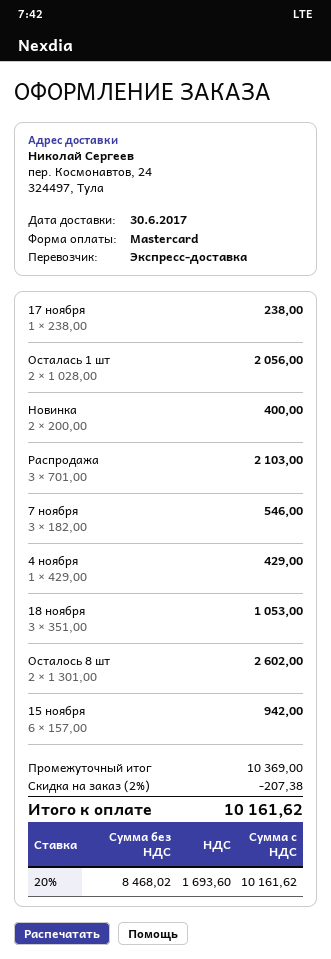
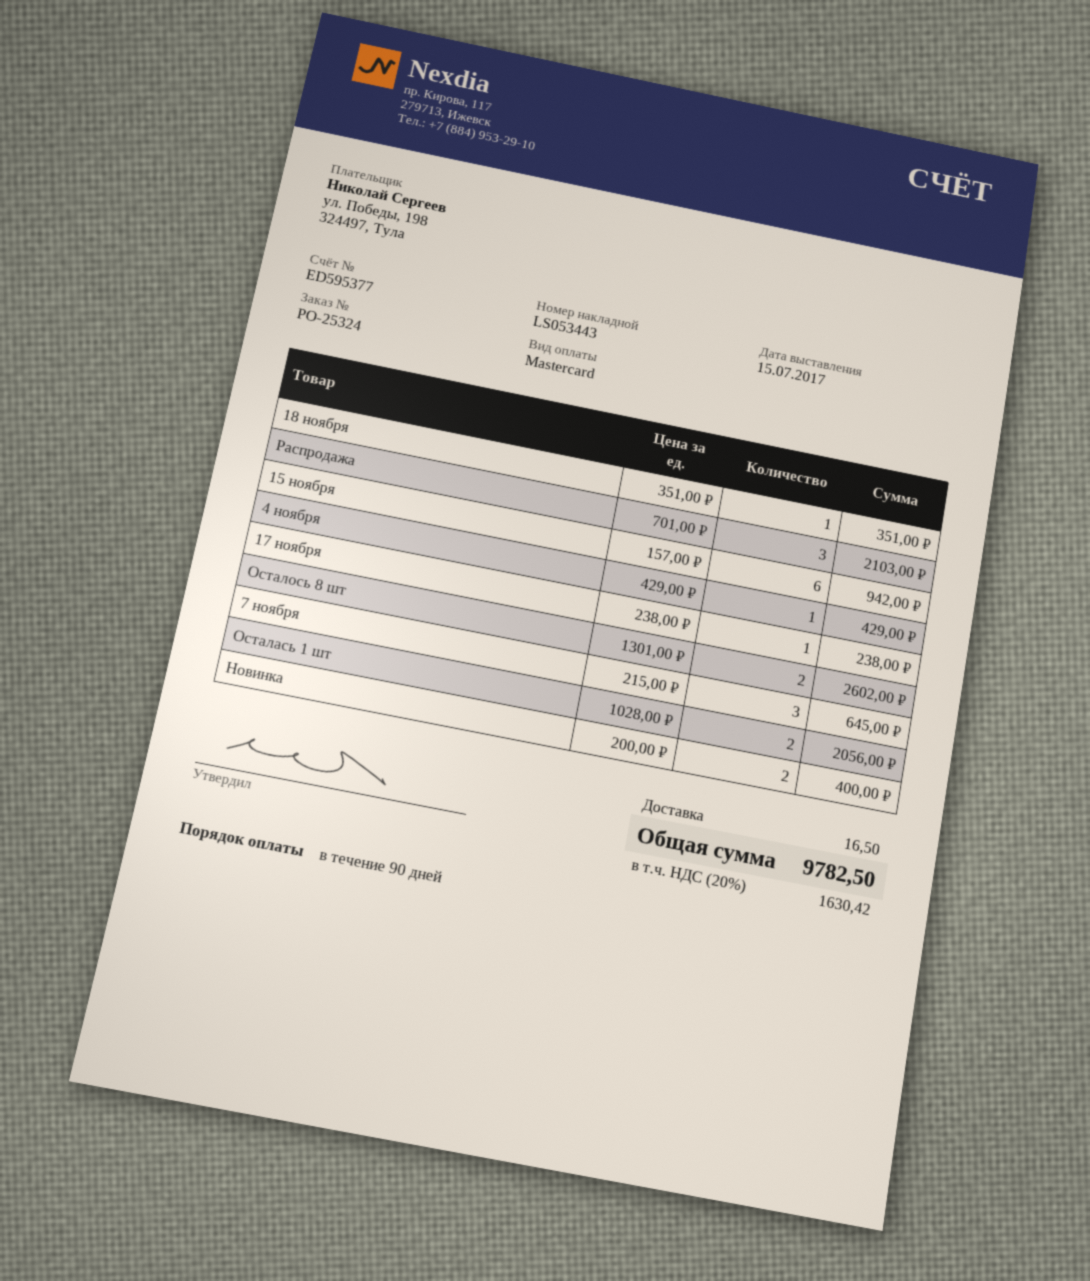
7 ноября: 3 x 182.00 = 546.00 -> 3 x 215.00 = 645.00
18 ноября: 3 x 351.00 = 1053.00 -> 1 x 351.00 = 351.00
discount: 2% = 207.38 -> none
shipping: none -> 16.50
tax: 20% = 1693.60 -> 20% = 1630.42
total: 10161.62 -> 9782.50

